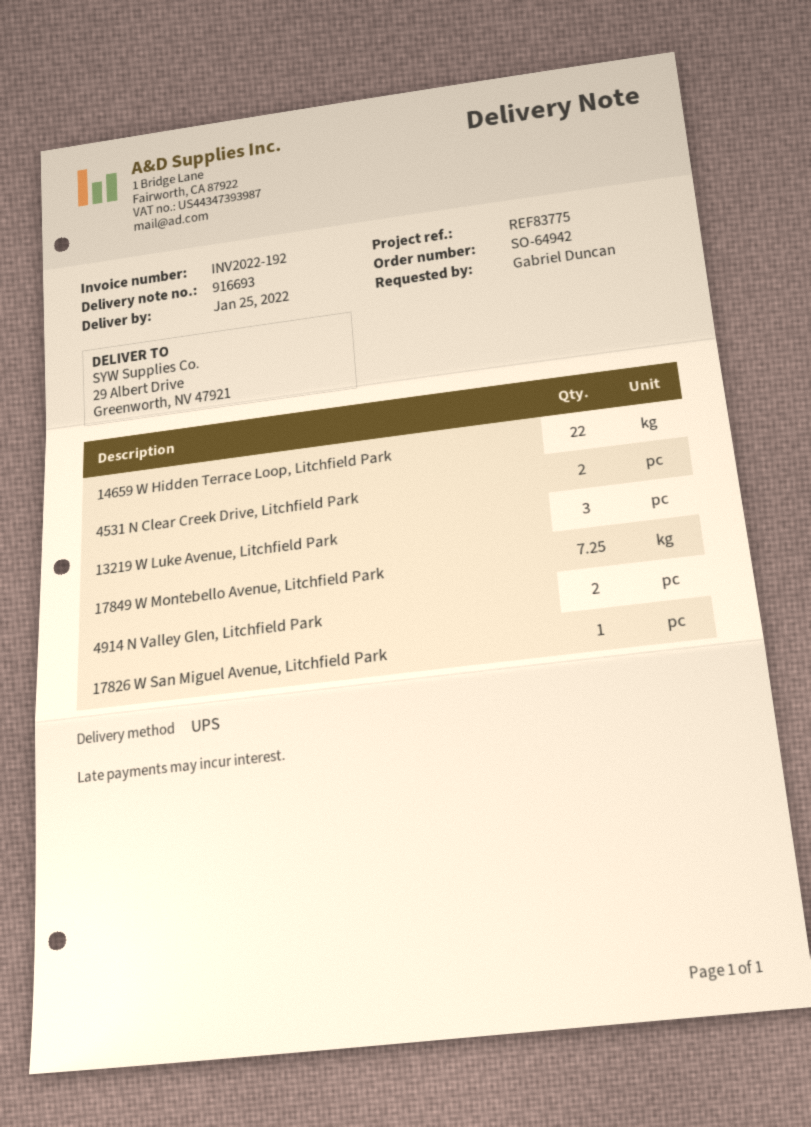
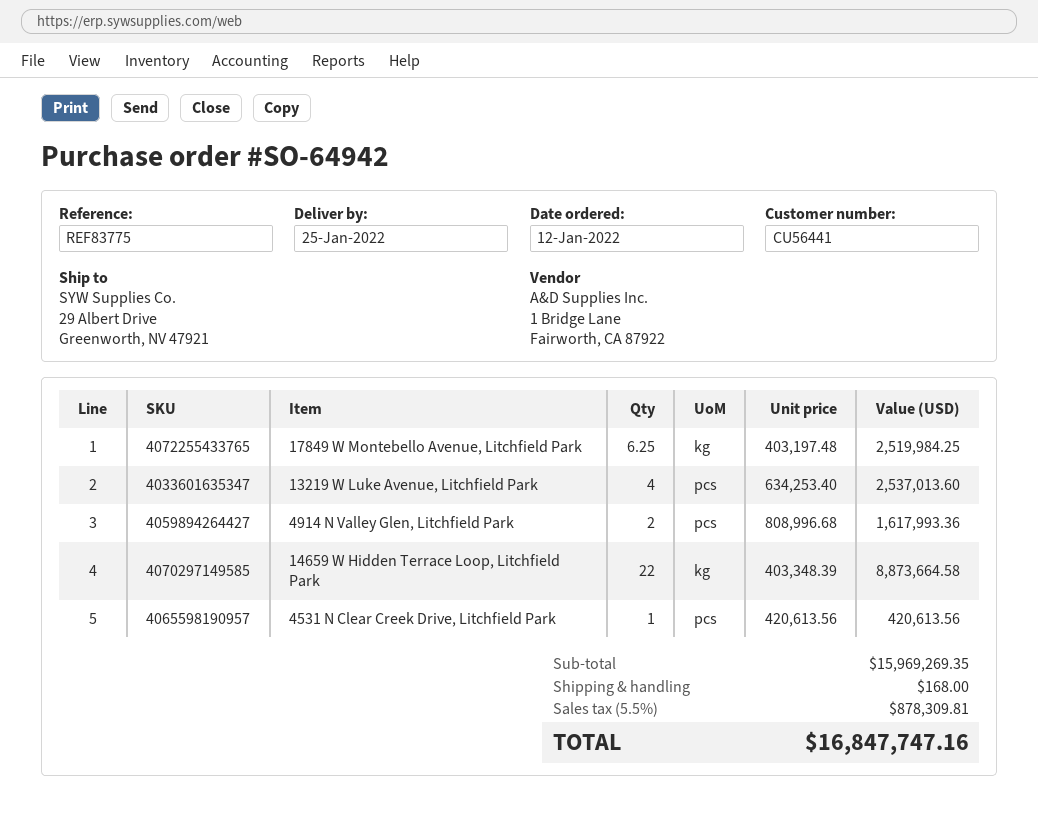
4531 N Clear Creek Drive, Litchfield Park: 2 -> 1
13219 W Luke Avenue, Litchfield Park: 3 -> 4
17849 W Montebello Avenue, Litchfield Park: 7.25 -> 6.25
17826 W San Miguel Avenue, Litchfield Park: 1 -> none

